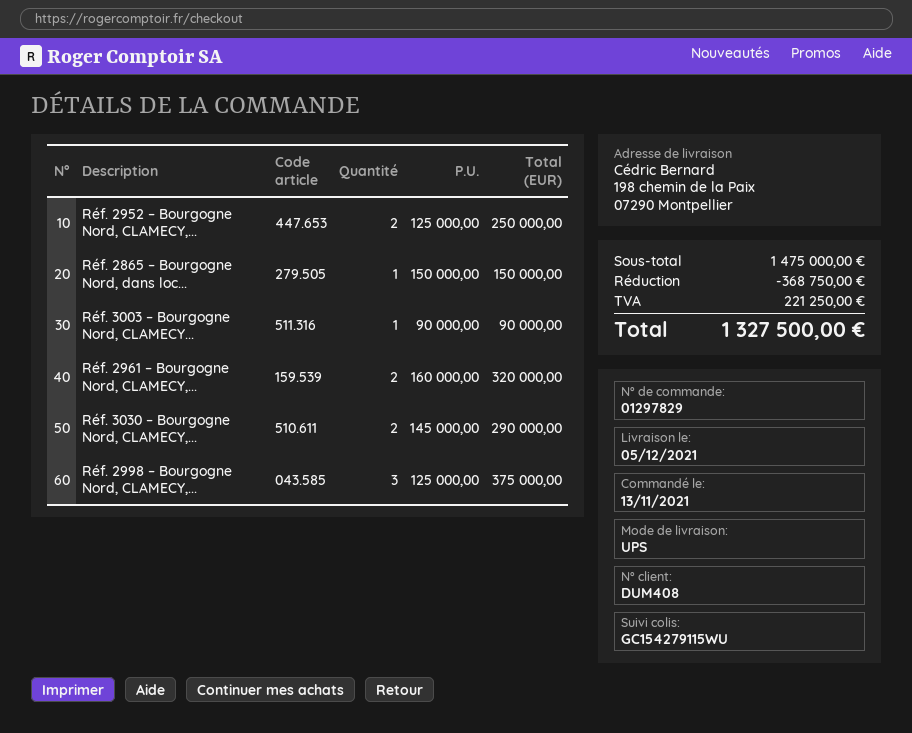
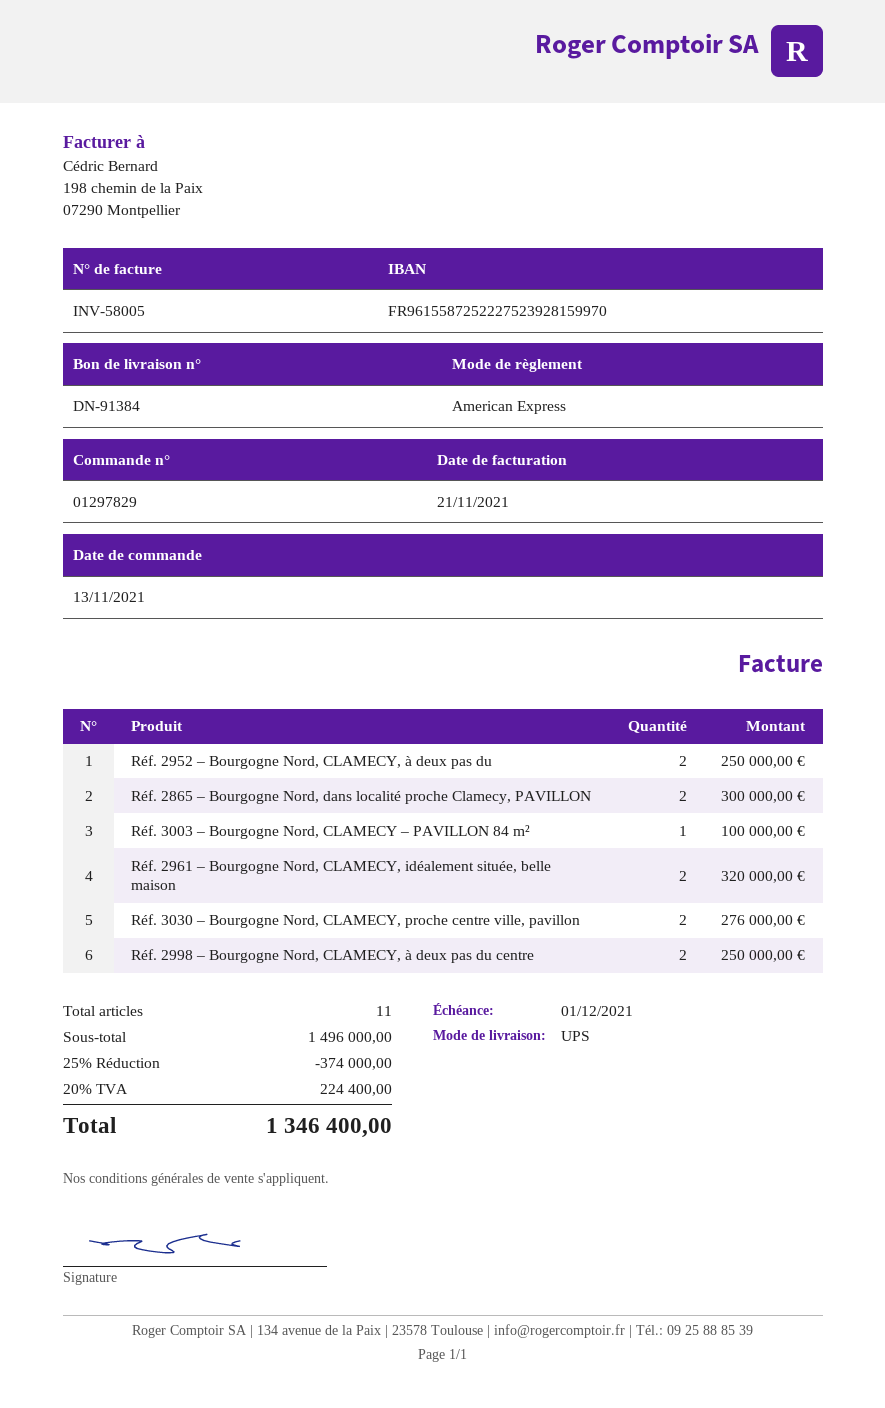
Réf. 2865 – Bourgogne Nord, dans loc...: 1 for 150000.00 -> 2 for 300000.00
Réf. 3003 – Bourgogne Nord, CLAMECY...: 1 for 90000.00 -> 1 for 100000.00
Réf. 3030 – Bourgogne Nord, CLAMECY,...: 2 for 290000.00 -> 2 for 276000.00
Réf. 2998 – Bourgogne Nord, CLAMECY,...: 3 for 375000.00 -> 2 for 250000.00
subtotal: 1475000.00 -> 1496000.00
discount: 368750.00 -> 374000.00
tax: 221250.00 -> 224400.00
total: 1327500.00 -> 1346400.00

